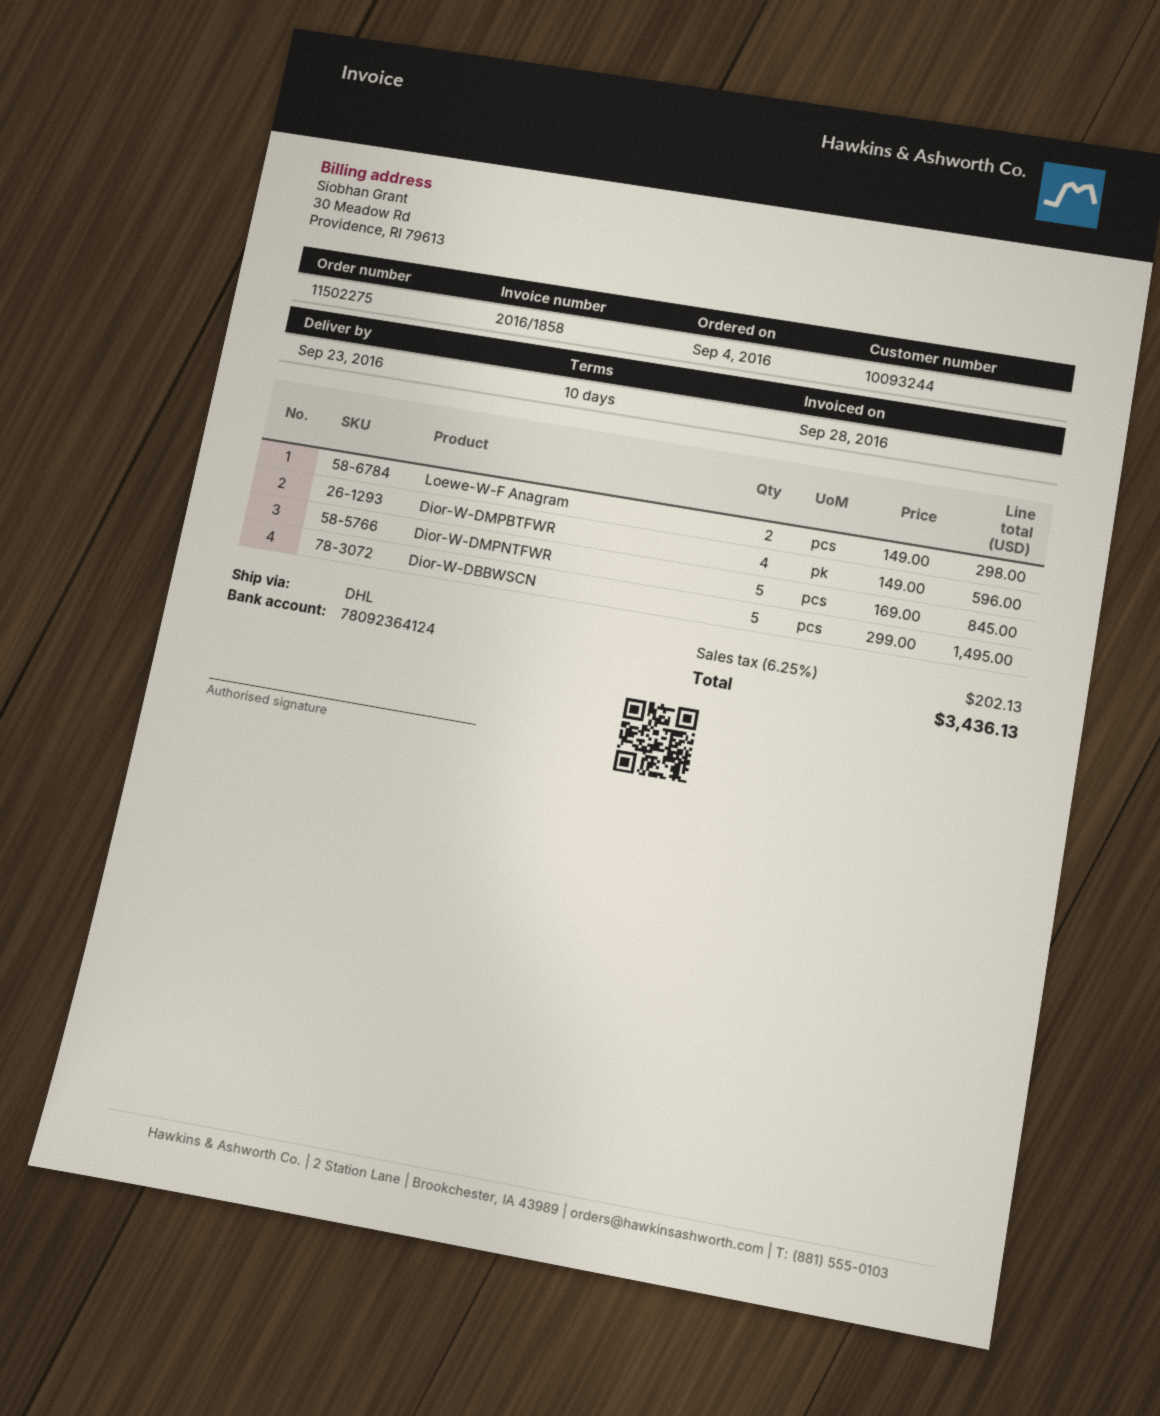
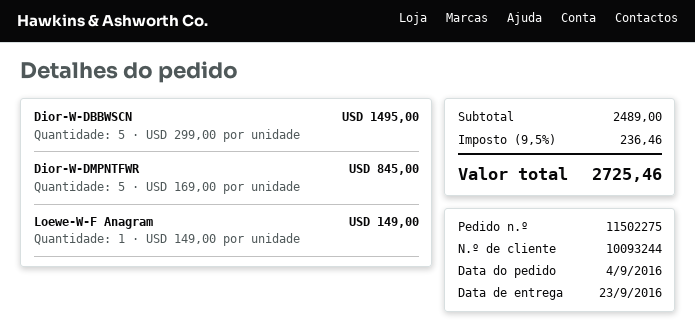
Loewe-W-F Anagram: 2 x 149.00 = 298.00 -> 1 x 149.00 = 149.00
Dior-W-DMPBTFWR: 4 x 149.00 = 596.00 -> none
tax: 6.25% = 202.13 -> 9.5% = 236.46
total: 3436.13 -> 2725.46

